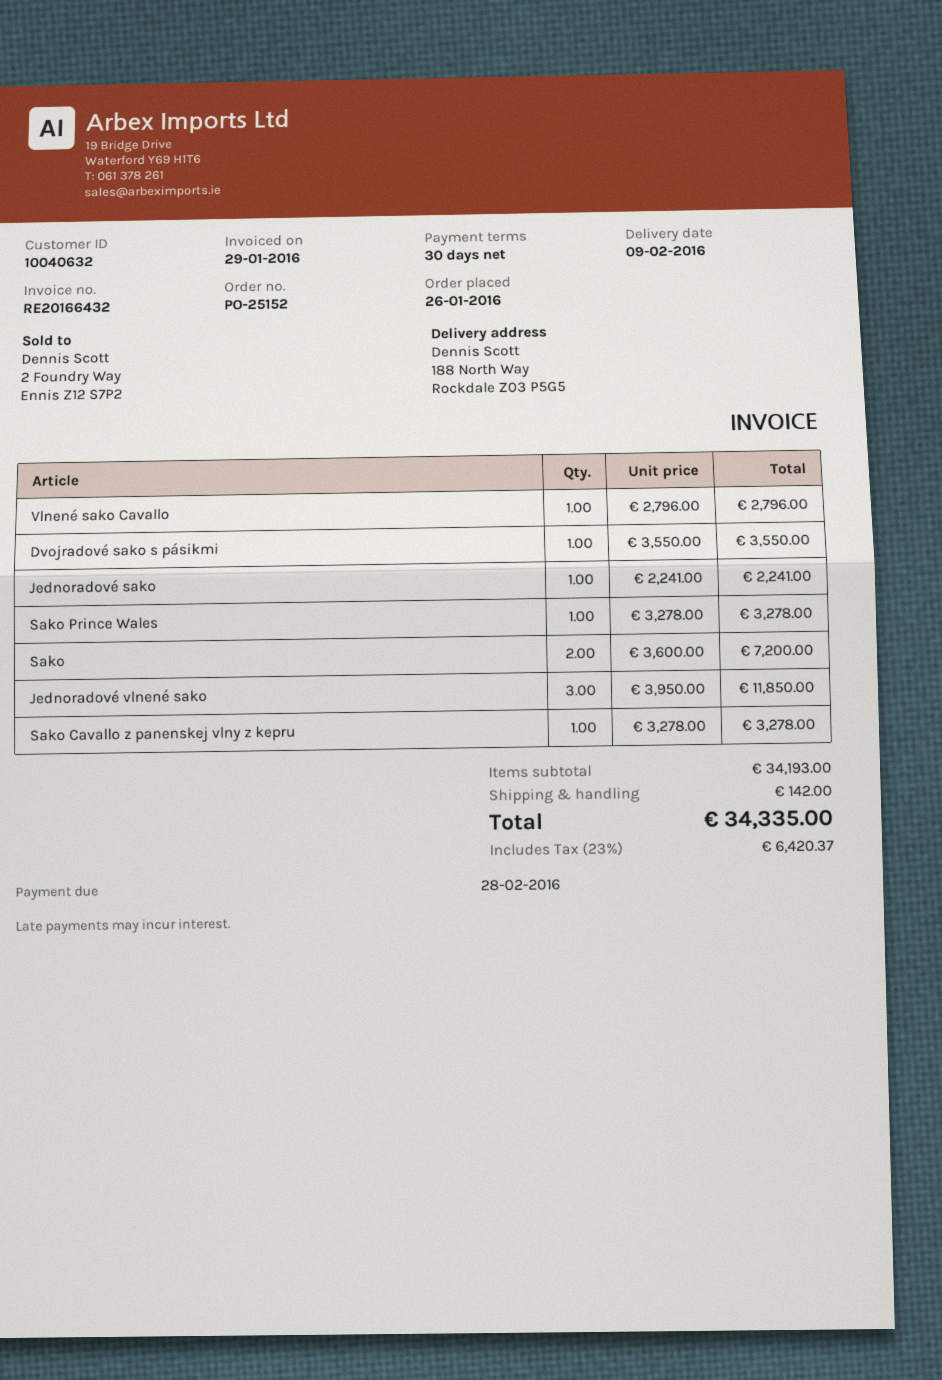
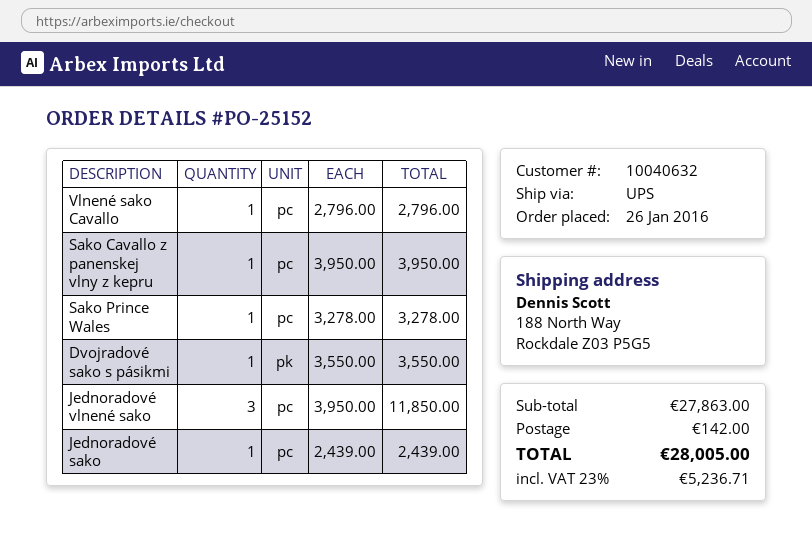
Jednoradové sako: 1 x 2241.00 = 2241.00 -> 1 x 2439.00 = 2439.00
Sako: 2 x 3600.00 = 7200.00 -> none
Sako Cavallo z panenskej vlny z kepru: 1 x 3278.00 = 3278.00 -> 1 x 3950.00 = 3950.00
subtotal: 34193.00 -> 27863.00
tax: 23% = 6420.37 -> 23% = 5236.71
total: 34335.00 -> 28005.00

